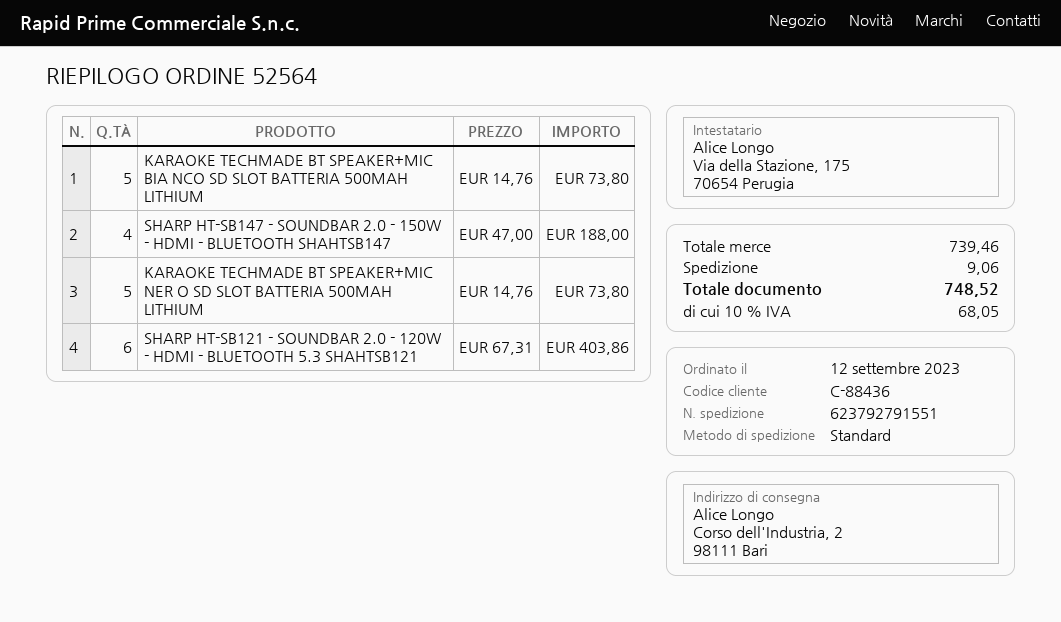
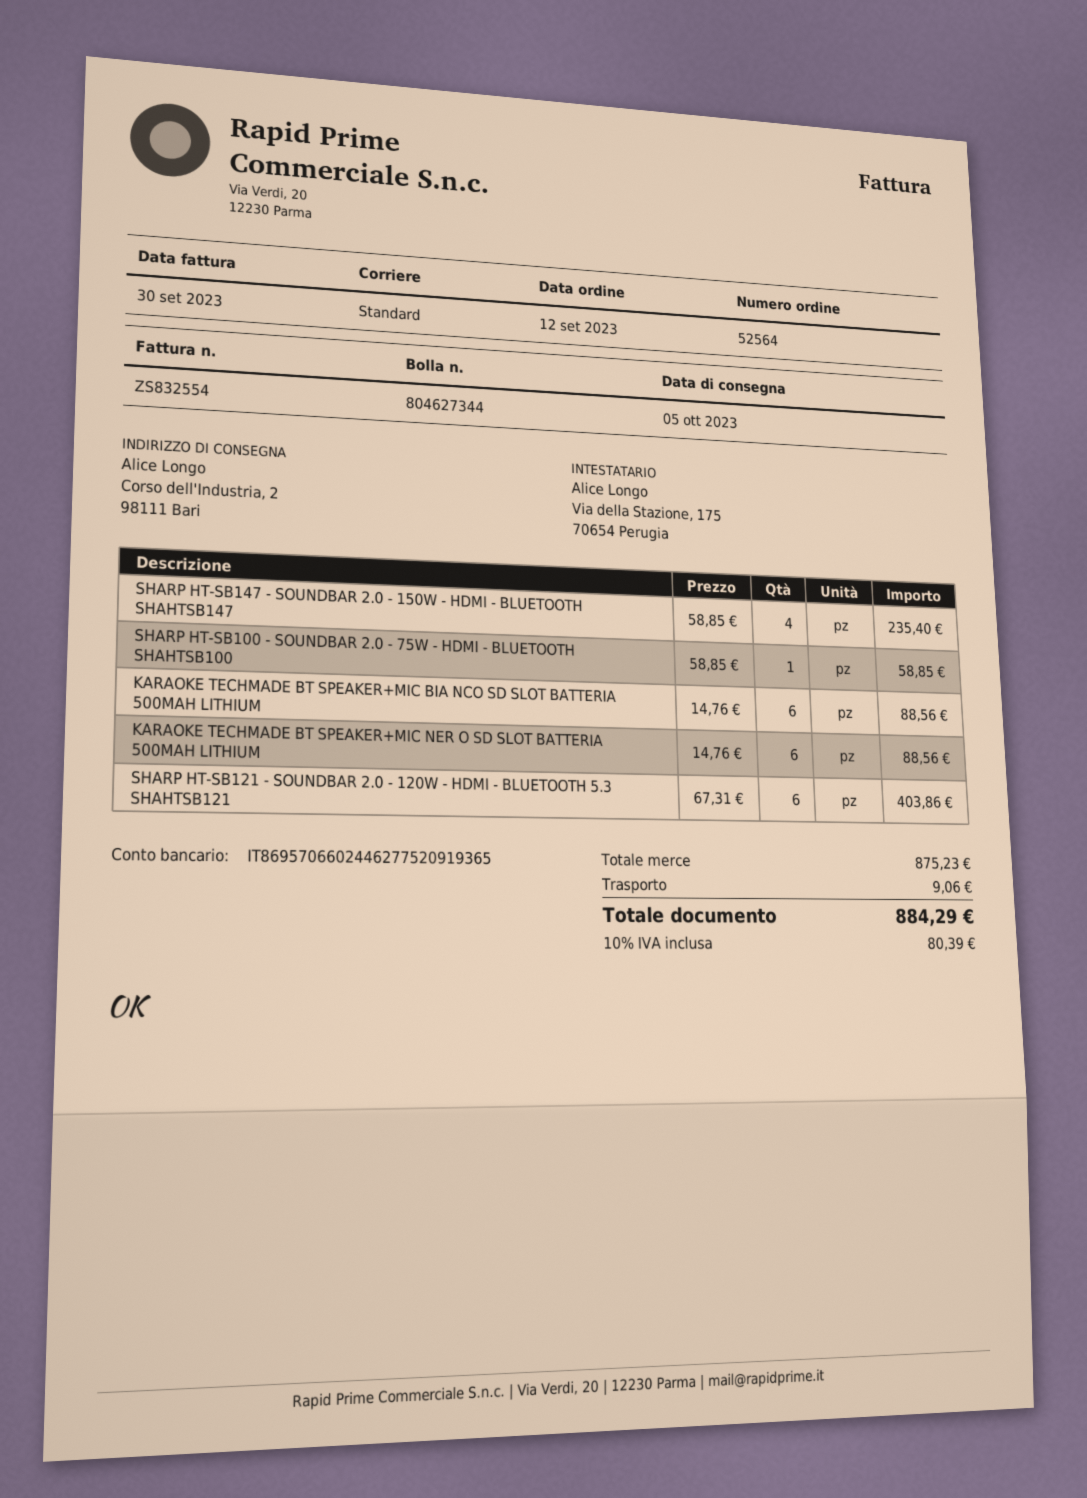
KARAOKE TECHMADE BT SPEAKER+MIC BIA NCO SD SLOT BATTERIA 500MAH LITHIUM: 5 x 14.76 = 73.80 -> 6 x 14.76 = 88.56
SHARP HT-SB147 - SOUNDBAR 2.0 - 150W - HDMI - BLUETOOTH SHAHTSB147: 4 x 47.00 = 188.00 -> 4 x 58.85 = 235.40
KARAOKE TECHMADE BT SPEAKER+MIC NER O SD SLOT BATTERIA 500MAH LITHIUM: 5 x 14.76 = 73.80 -> 6 x 14.76 = 88.56
SHARP HT-SB100 - SOUNDBAR 2.0 - 75W - HDMI - BLUETOOTH SHAHTSB100: none -> 1 x 58.85 = 58.85
subtotal: 739.46 -> 875.23
tax: 10% = 68.05 -> 10% = 80.39
total: 748.52 -> 884.29

